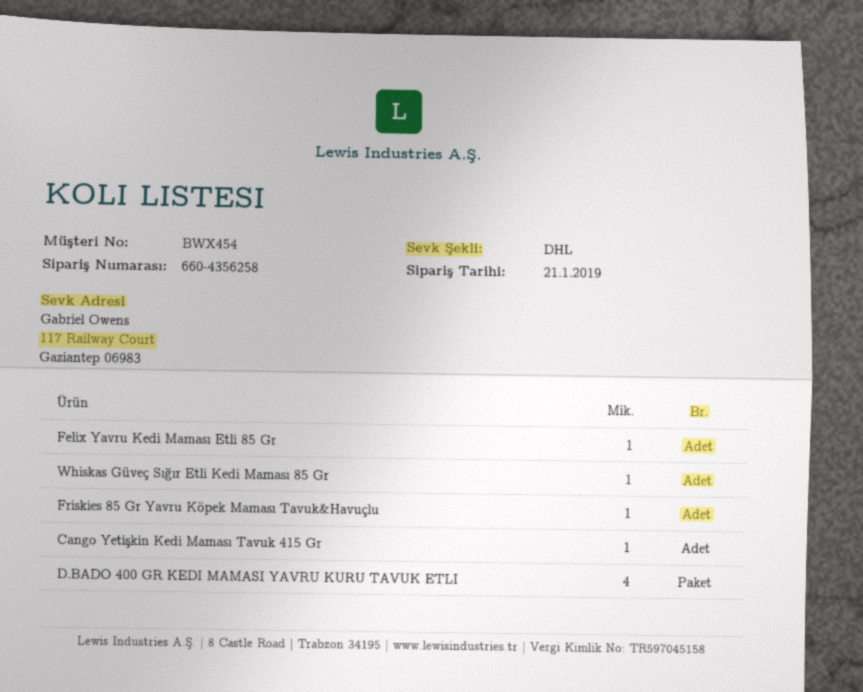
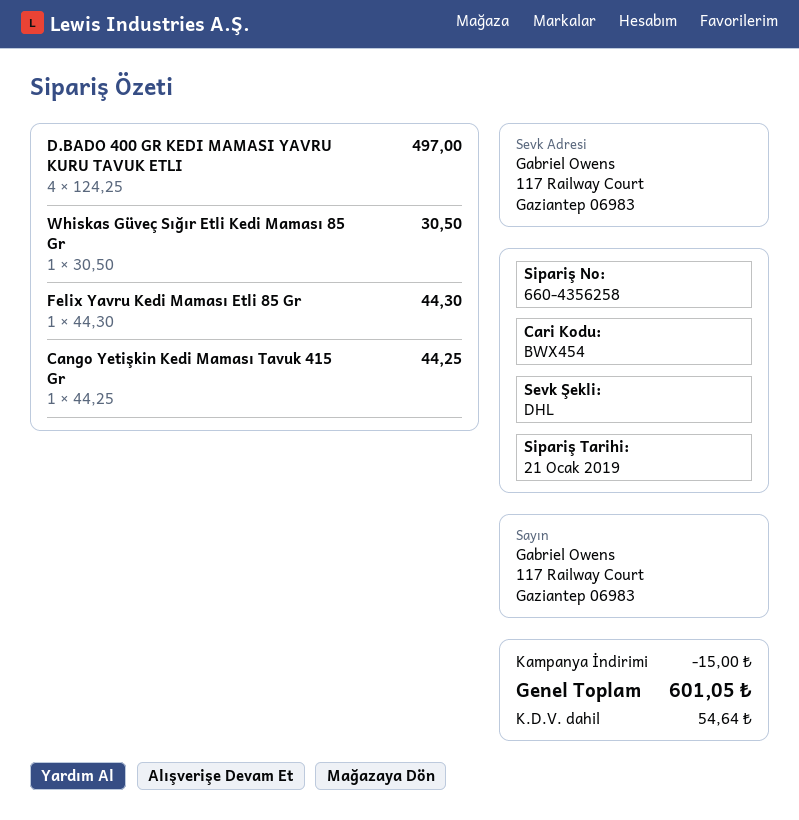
Friskies 85 Gr Yavru Köpek Maması Tavuk&Havuçlu: 1 -> none

